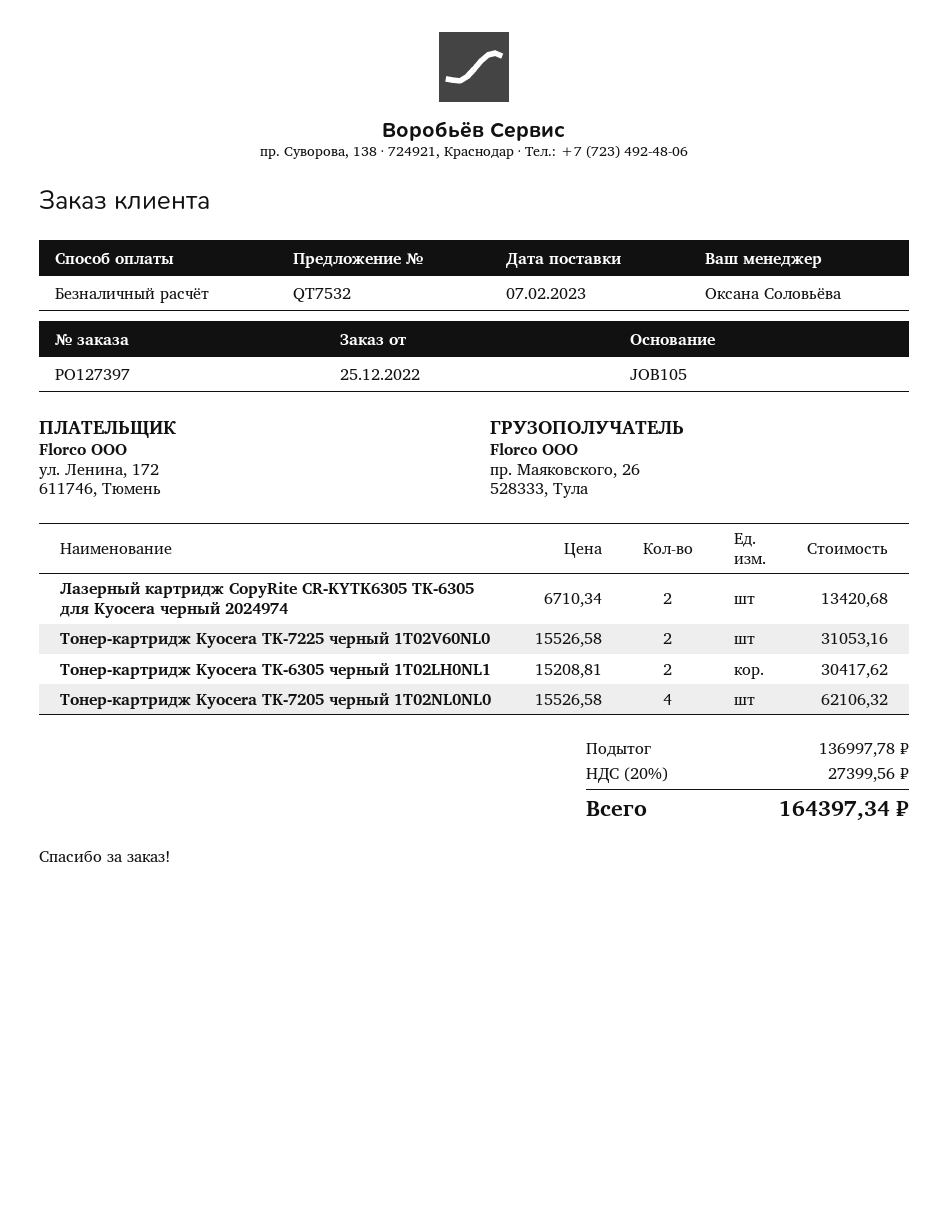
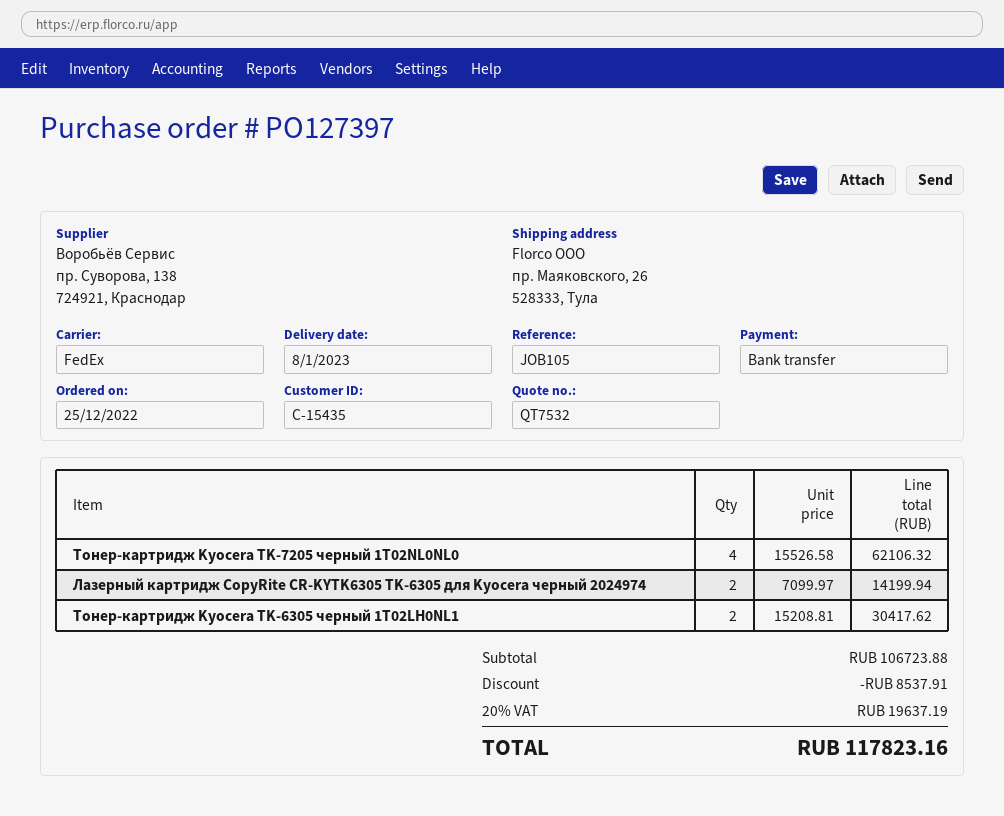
delivery date: 2023-02-07 -> 2023-01-08
Лазерный картридж CopyRite CR-KYTK6305 TK-6305 для Kyocera черный 2024974: 2 x 6710.34 = 13420.68 -> 2 x 7099.97 = 14199.94
Тонер-картридж Kyocera TK-7225 черный 1T02V60NL0: 2 x 15526.58 = 31053.16 -> none
subtotal: 136997.78 -> 106723.88
discount: none -> 8537.91
tax: 20% = 27399.56 -> 20% = 19637.19
total: 164397.34 -> 117823.16

